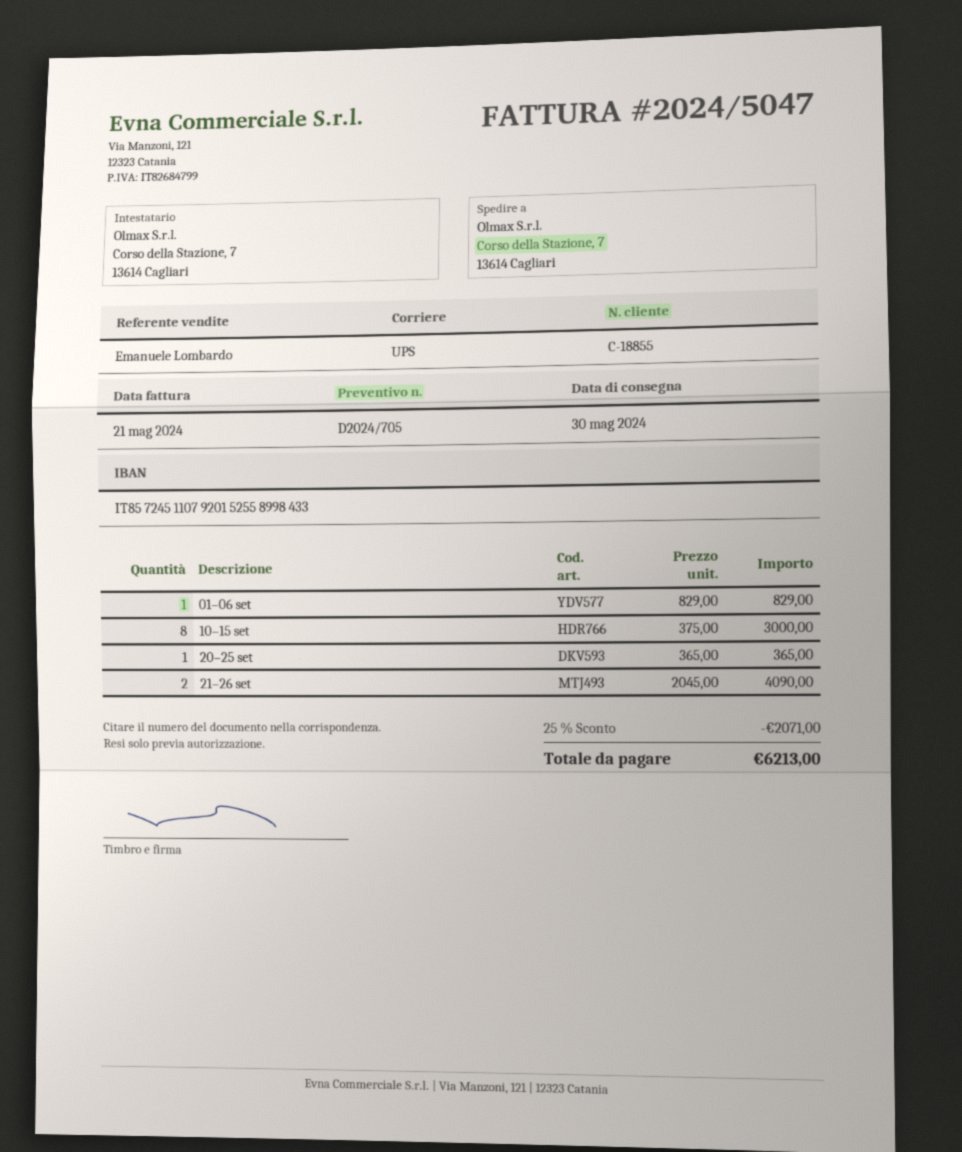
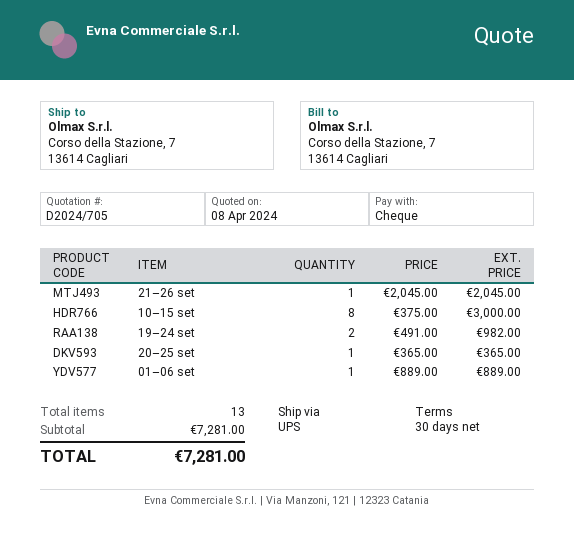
01–06 set: 1 x 829.00 = 829.00 -> 1 x 889.00 = 889.00
21–26 set: 2 x 2045.00 = 4090.00 -> 1 x 2045.00 = 2045.00
19–24 set: none -> 2 x 491.00 = 982.00
discount: 25% = 2071.00 -> none
total: 6213.00 -> 7281.00

